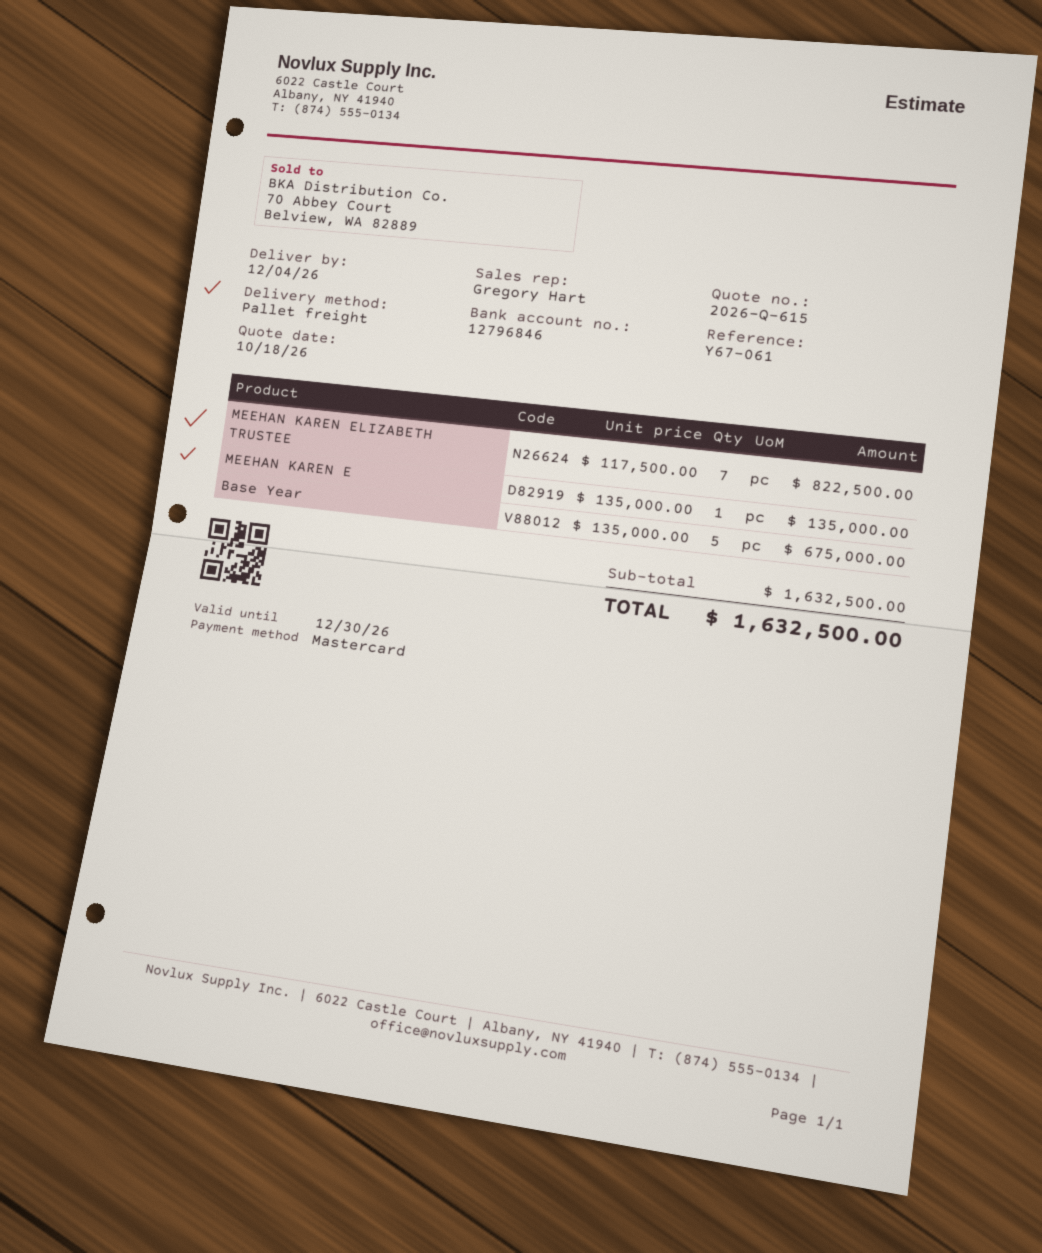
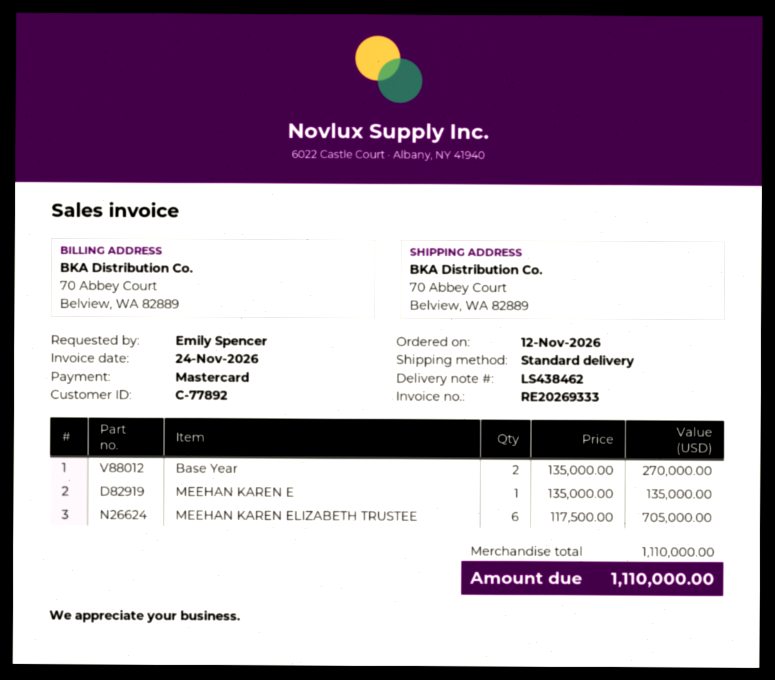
shipping method: pallet freight -> standard
MEEHAN KAREN ELIZABETH TRUSTEE: 7 x 117500.00 = 822500.00 -> 6 x 117500.00 = 705000.00
Base Year: 5 x 135000.00 = 675000.00 -> 2 x 135000.00 = 270000.00
subtotal: 1632500.00 -> 1110000.00
total: 1632500.00 -> 1110000.00

